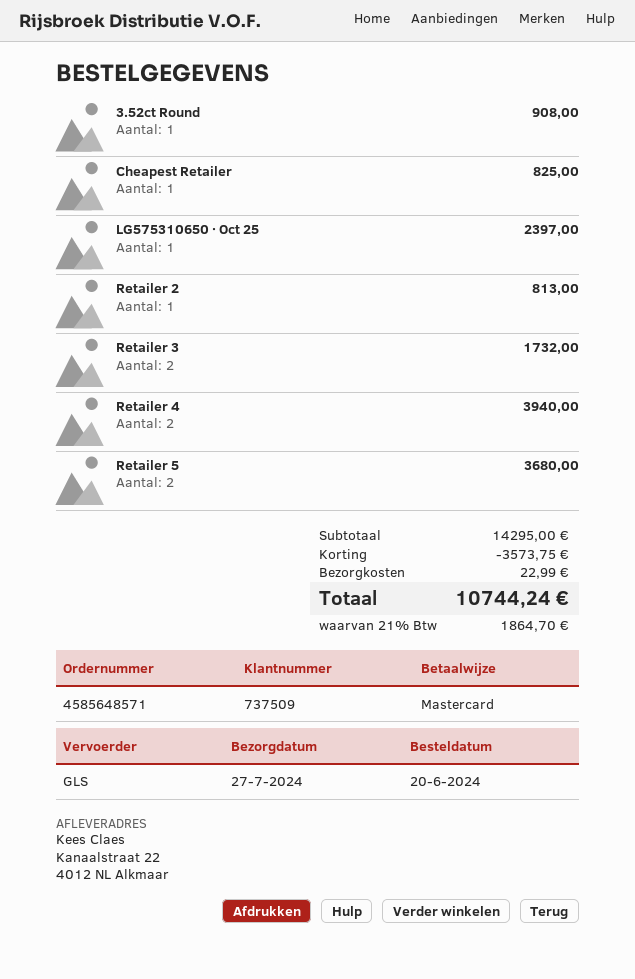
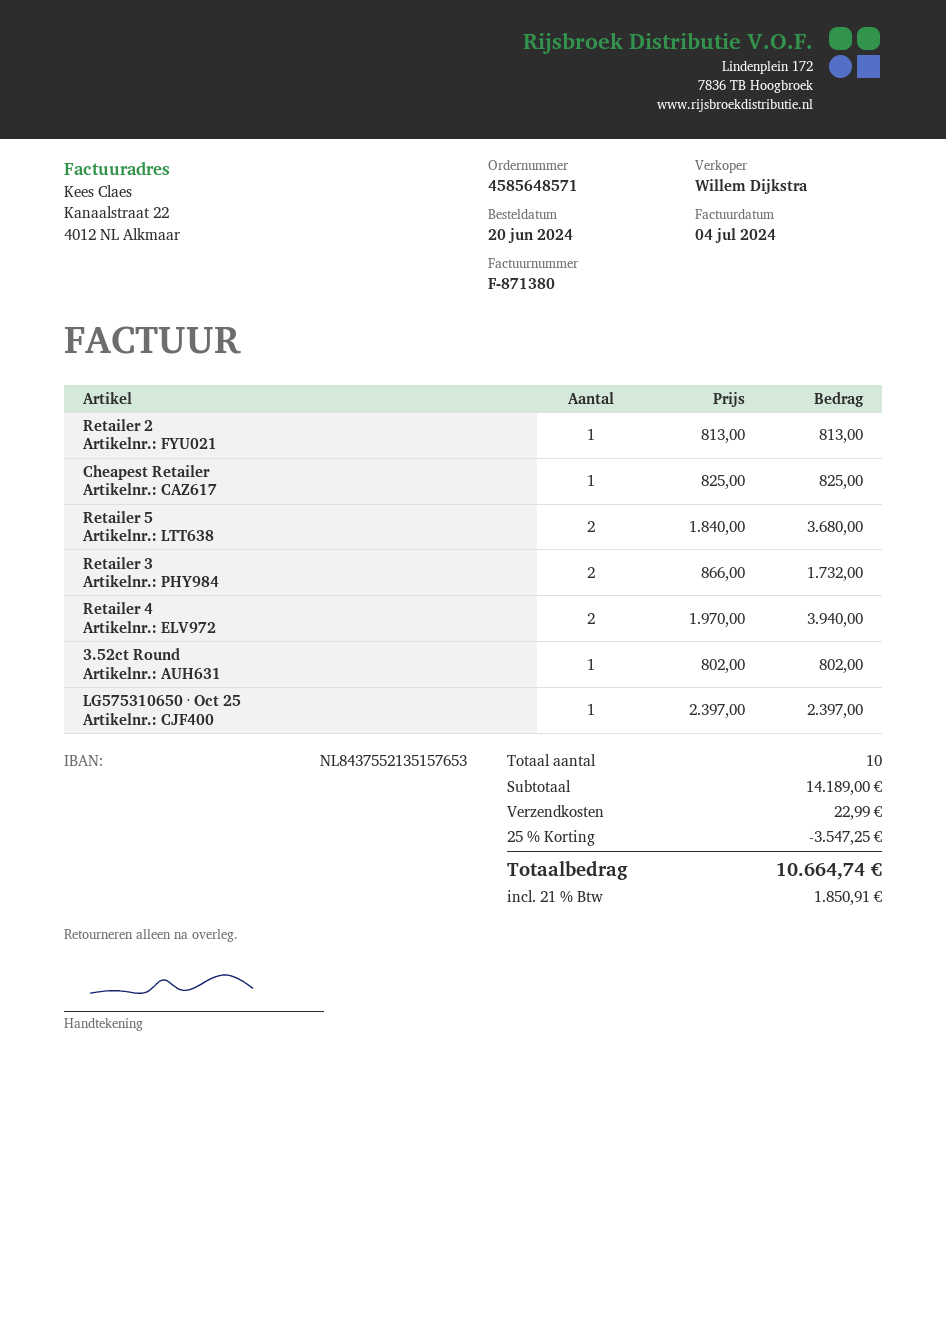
3.52ct Round: 1 for 908.00 -> 1 for 802.00
subtotal: 14295.00 -> 14189.00
discount: 3573.75 -> 3547.25
tax: 21% = 1864.70 -> 21% = 1850.91
total: 10744.24 -> 10664.74

